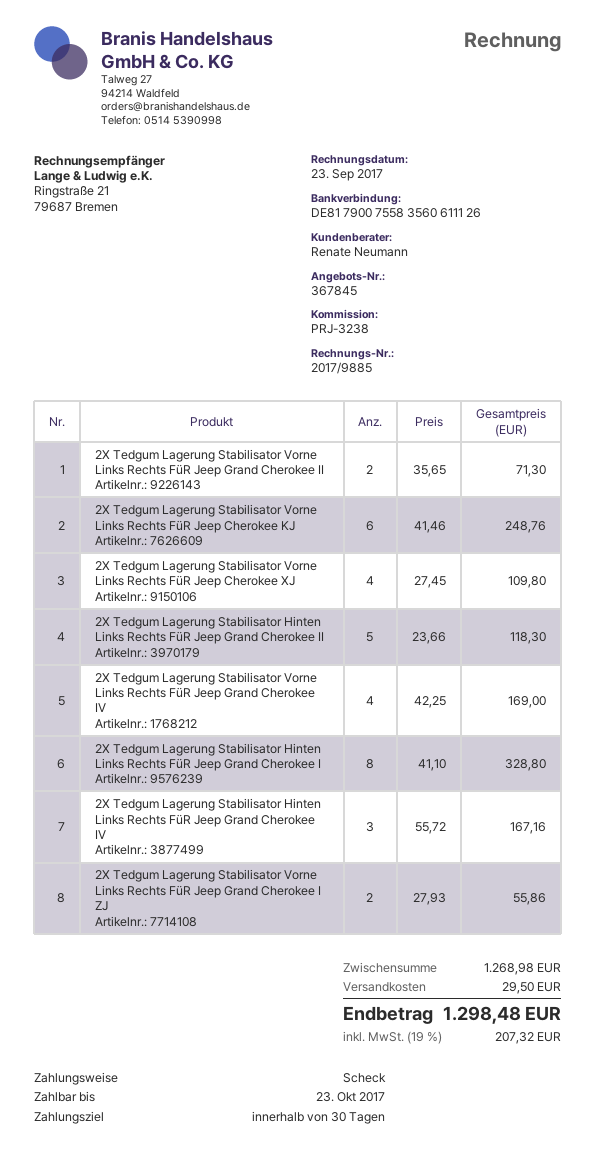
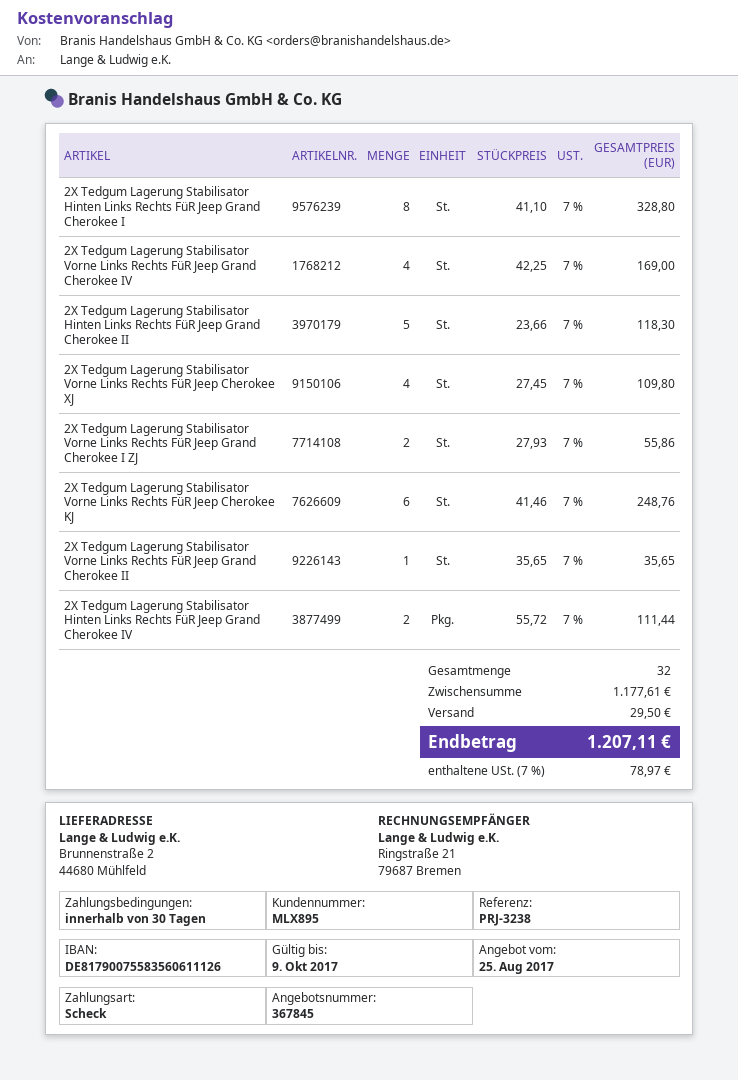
2X Tedgum Lagerung Stabilisator Vorne Links Rechts FüR Jeep Grand Cherokee II: 2 x 35.65 = 71.30 -> 1 x 35.65 = 35.65
2X Tedgum Lagerung Stabilisator Hinten Links Rechts FüR Jeep Grand Cherokee IV: 3 x 55.72 = 167.16 -> 2 x 55.72 = 111.44
subtotal: 1268.98 -> 1177.61
tax: 19% = 207.32 -> 7% = 78.97
total: 1298.48 -> 1207.11

